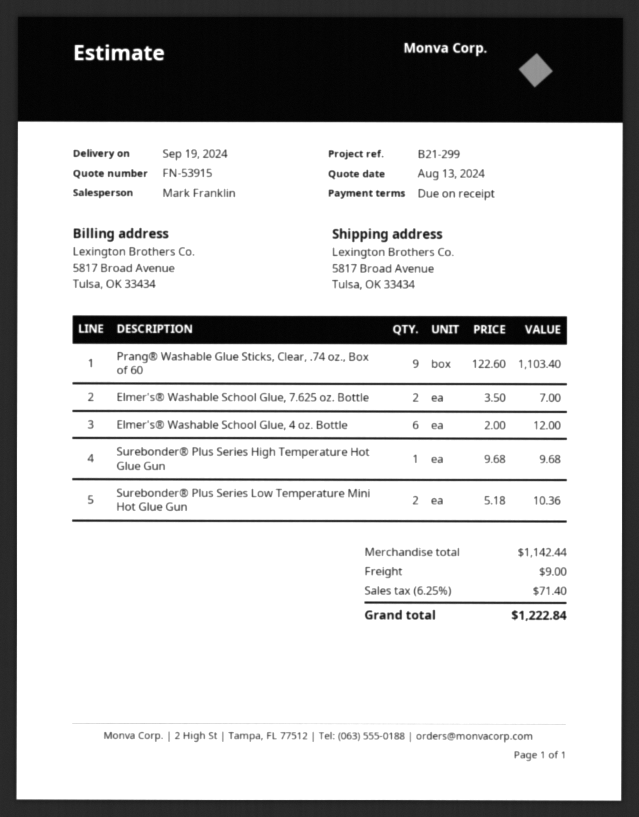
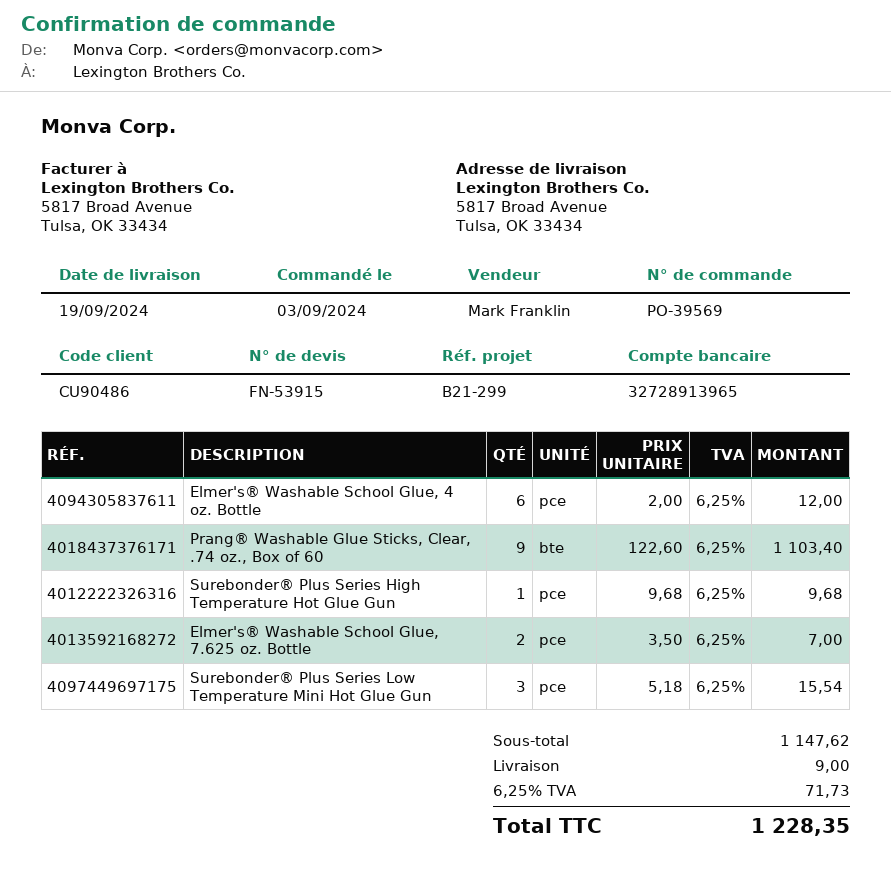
Surebonder® Plus Series Low Temperature Mini Hot Glue Gun: 2 x 5.18 = 10.36 -> 3 x 5.18 = 15.54
subtotal: 1142.44 -> 1147.62
tax: 6.25% = 71.40 -> 6.25% = 71.73
total: 1222.84 -> 1228.35

